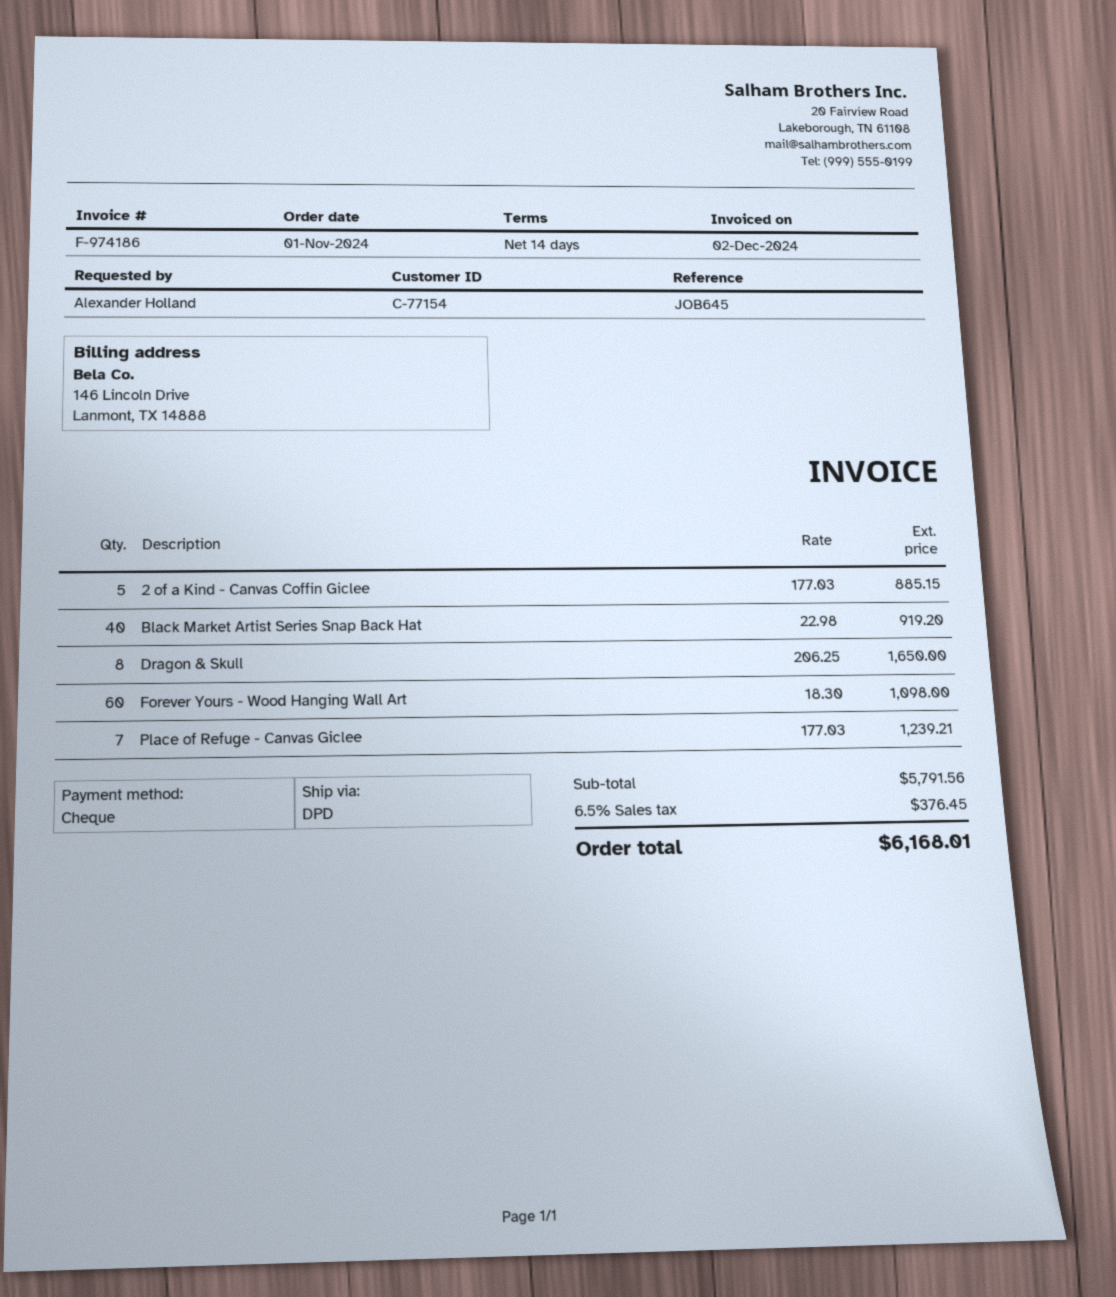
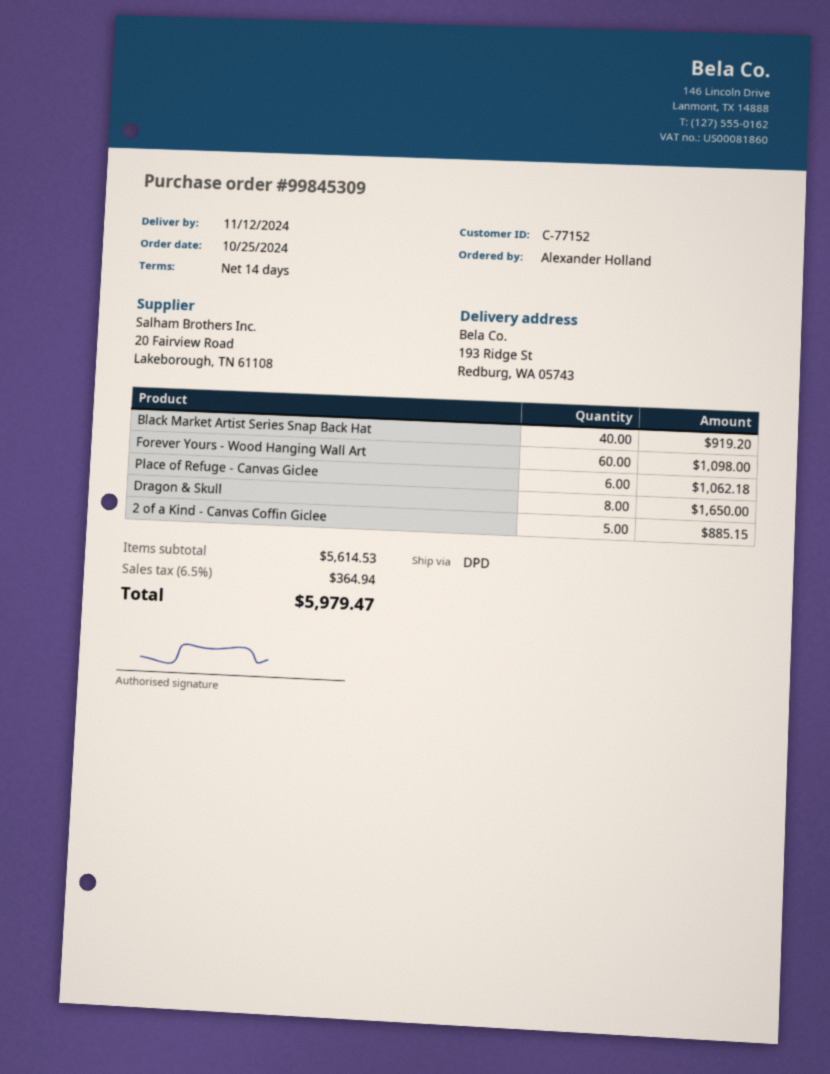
order date: 2024-11-01 -> 2024-10-25
customer number: C-77154 -> C-77152
Place of Refuge - Canvas Giclee: 7 for 1239.21 -> 6 for 1062.18
subtotal: 5791.56 -> 5614.53
tax: 6.5% = 376.45 -> 6.5% = 364.94
total: 6168.01 -> 5979.47

